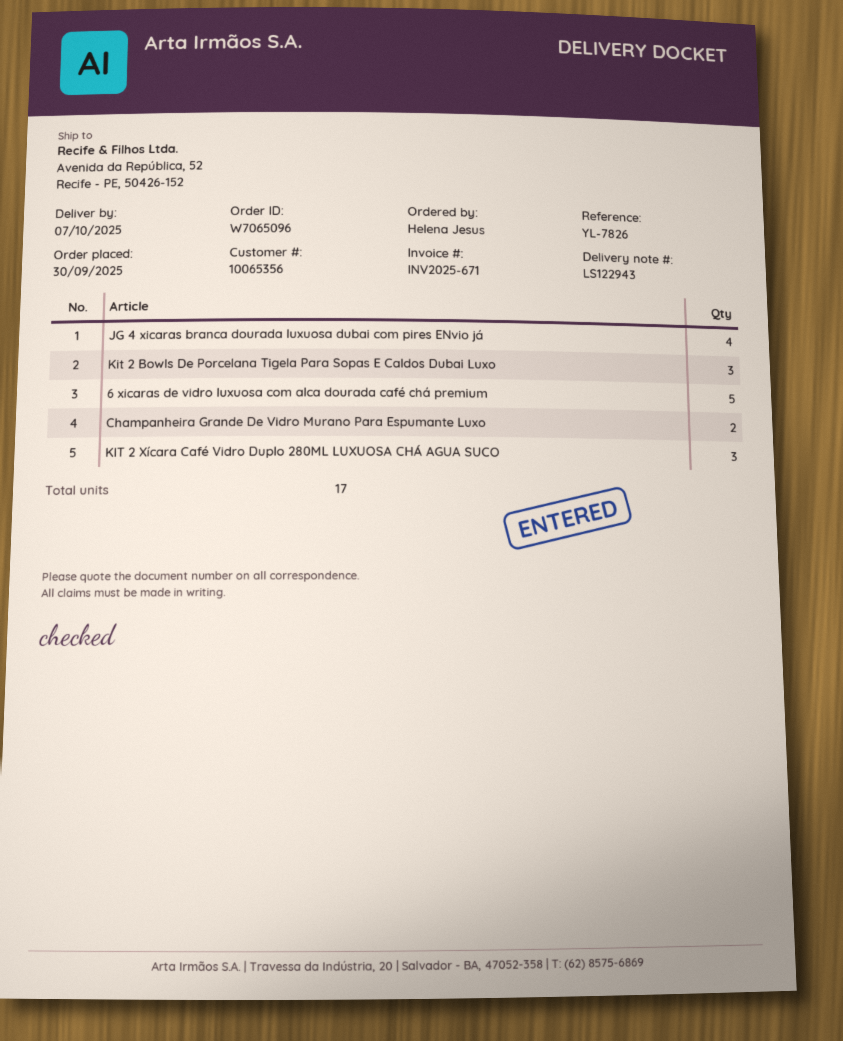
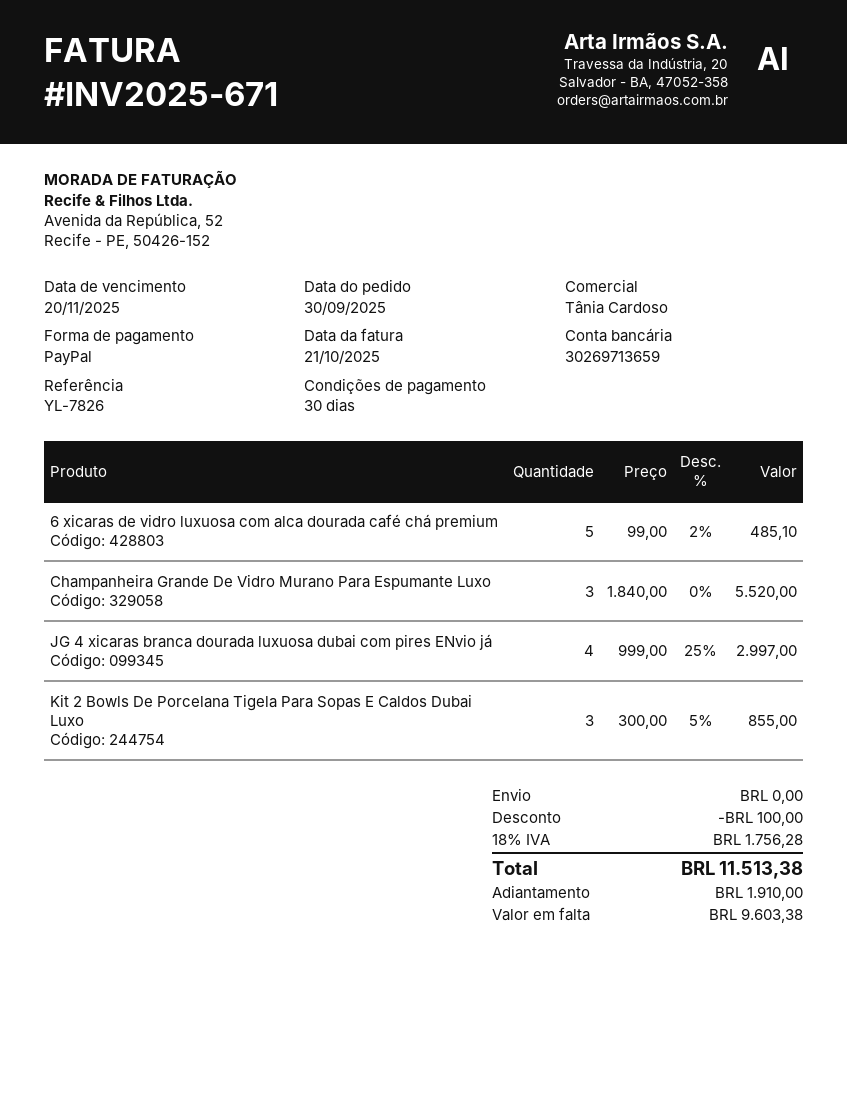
Champanheira Grande De Vidro Murano Para Espumante Luxo: 2 -> 3
KIT 2 Xícara Café Vidro Duplo 280ML LUXUOSA CHÁ AGUA SUCO: 3 -> none

